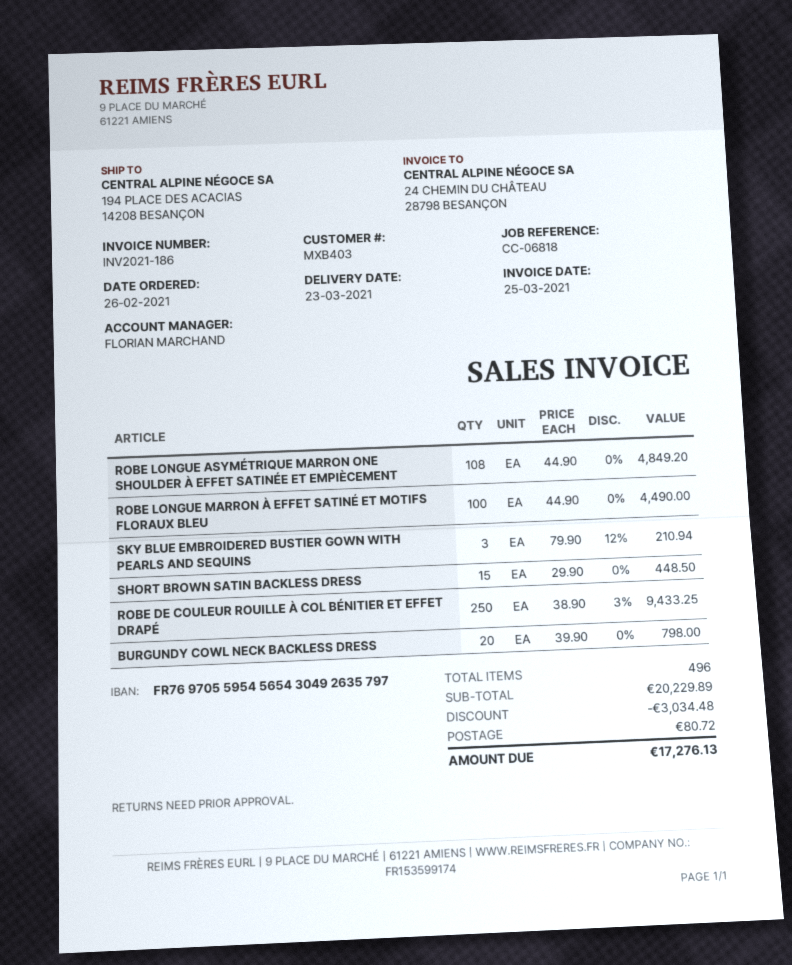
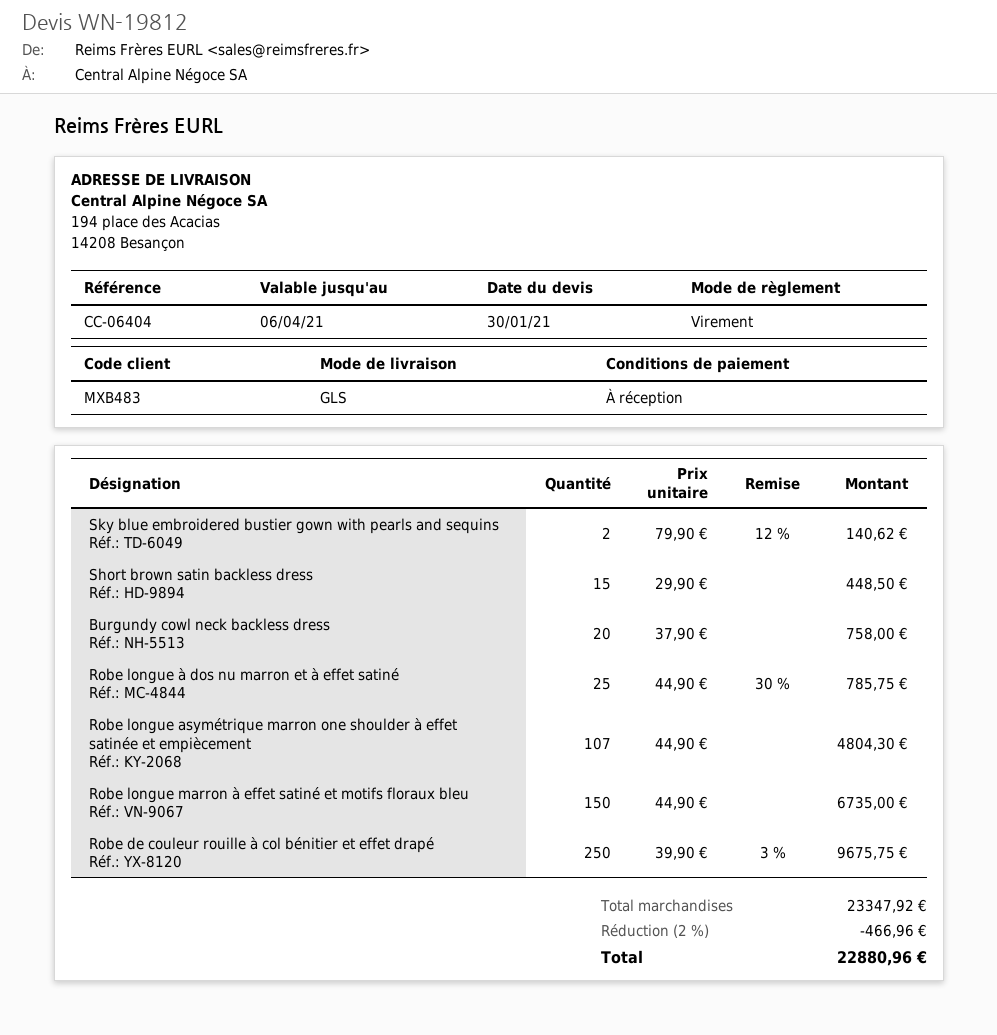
customer number: MXB403 -> MXB483
reference: CC-06818 -> CC-06404
ROBE LONGUE ASYMÉTRIQUE MARRON ONE SHOULDER À EFFET SATINÉE ET EMPIÈCEMENT: 108 x 44.90 = 4849.20 -> 107 x 44.90 = 4804.30
ROBE LONGUE MARRON À EFFET SATINÉ ET MOTIFS FLORAUX BLEU: 100 x 44.90 = 4490.00 -> 150 x 44.90 = 6735.00
SKY BLUE EMBROIDERED BUSTIER GOWN WITH PEARLS AND SEQUINS: 3 x 79.90 - 12% = 210.94 -> 2 x 79.90 - 12% = 140.62
ROBE DE COULEUR ROUILLE À COL BÉNITIER ET EFFET DRAPÉ: 250 x 38.90 - 3% = 9433.25 -> 250 x 39.90 - 3% = 9675.75
BURGUNDY COWL NECK BACKLESS DRESS: 20 x 39.90 = 798.00 -> 20 x 37.90 = 758.00
Robe longue à dos nu marron et à effet satiné: none -> 25 x 44.90 - 30% = 785.75
subtotal: 20229.89 -> 23347.92
discount: 3034.48 -> 466.96
shipping: 80.72 -> none
total: 17276.13 -> 22880.96

